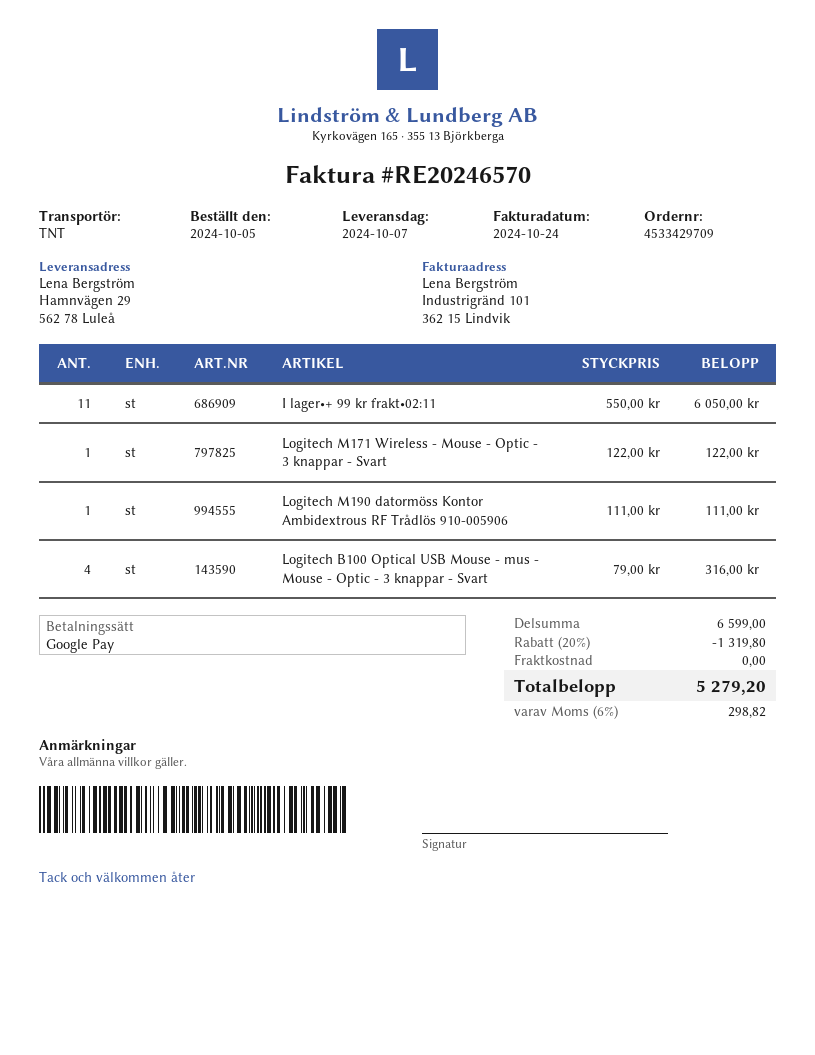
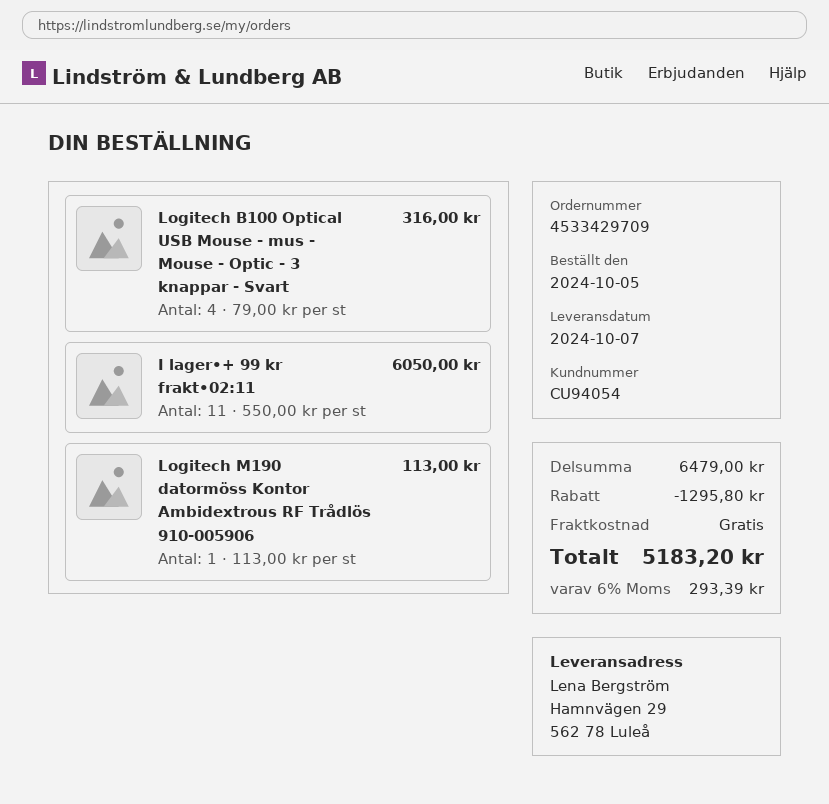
Logitech M171 Wireless - Mouse - Optic - 3 knappar - Svart: 1 x 122.00 = 122.00 -> none
Logitech M190 datormöss Kontor Ambidextrous RF Trådlös 910-005906: 1 x 111.00 = 111.00 -> 1 x 113.00 = 113.00
subtotal: 6599.00 -> 6479.00
discount: 1319.80 -> 1295.80
tax: 6% = 298.82 -> 6% = 293.39
total: 5279.20 -> 5183.20

